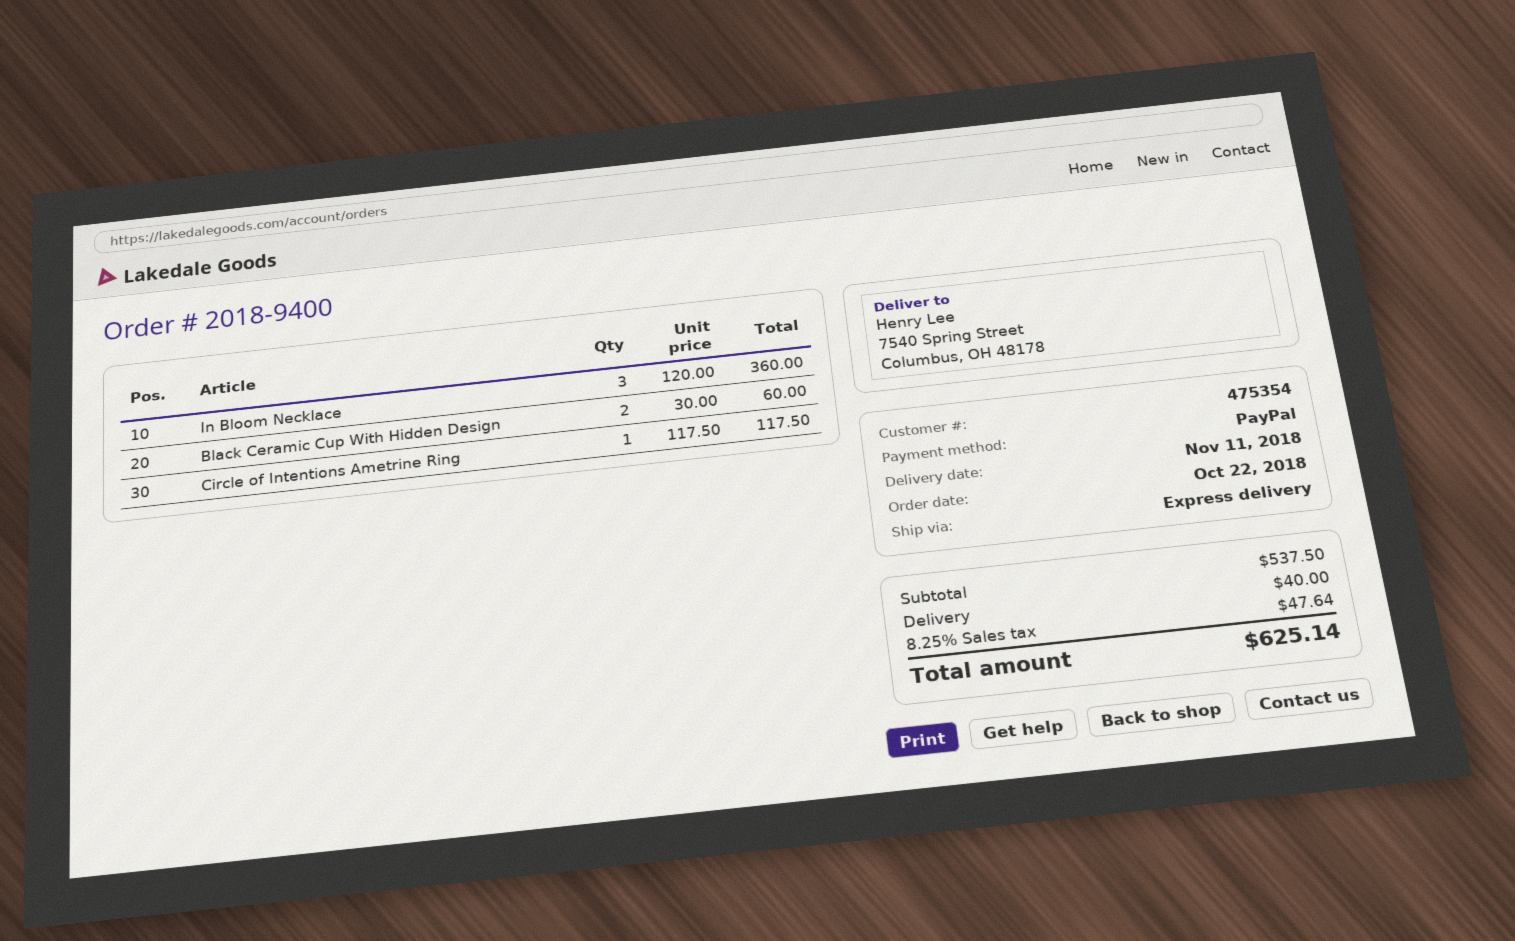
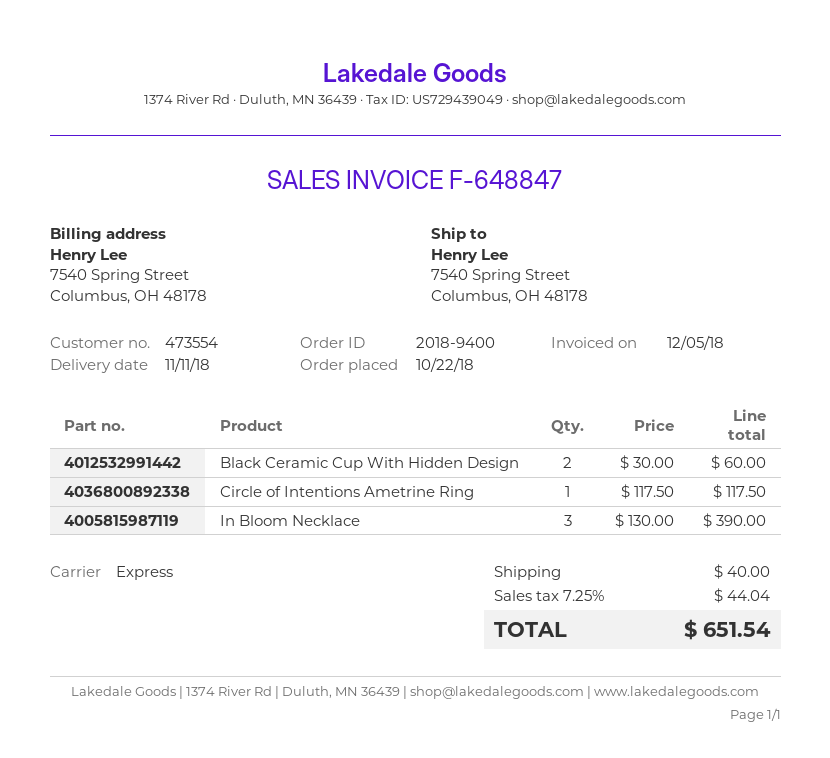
customer number: 475354 -> 473554
In Bloom Necklace: 3 x 120.00 = 360.00 -> 3 x 130.00 = 390.00
tax: 8.25% = 47.64 -> 7.25% = 44.04
total: 625.14 -> 651.54

